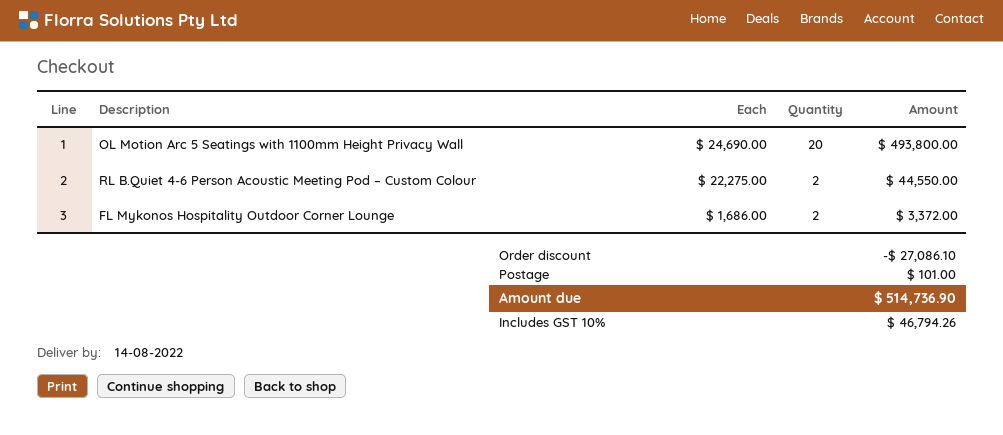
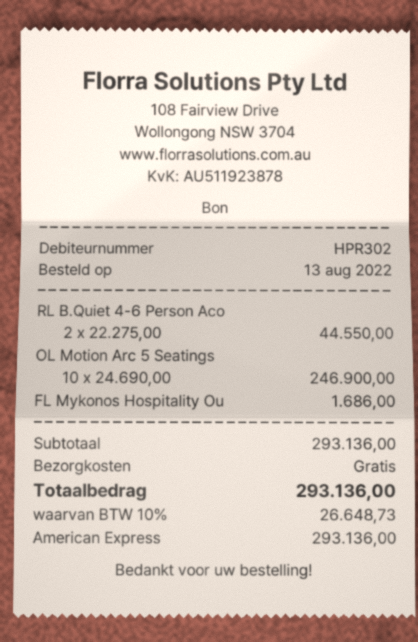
OL Motion Arc 5 Seatings with 1100mm Height Privacy Wall: 20 x 24690.00 = 493800.00 -> 10 x 24690.00 = 246900.00
FL Mykonos Hospitality Outdoor Corner Lounge: 2 x 1686.00 = 3372.00 -> 1 x 1686.00 = 1686.00
discount: 27086.10 -> none
shipping: 101.00 -> 0.00
tax: 10% = 46794.26 -> 10% = 26648.73
total: 514736.90 -> 293136.00

